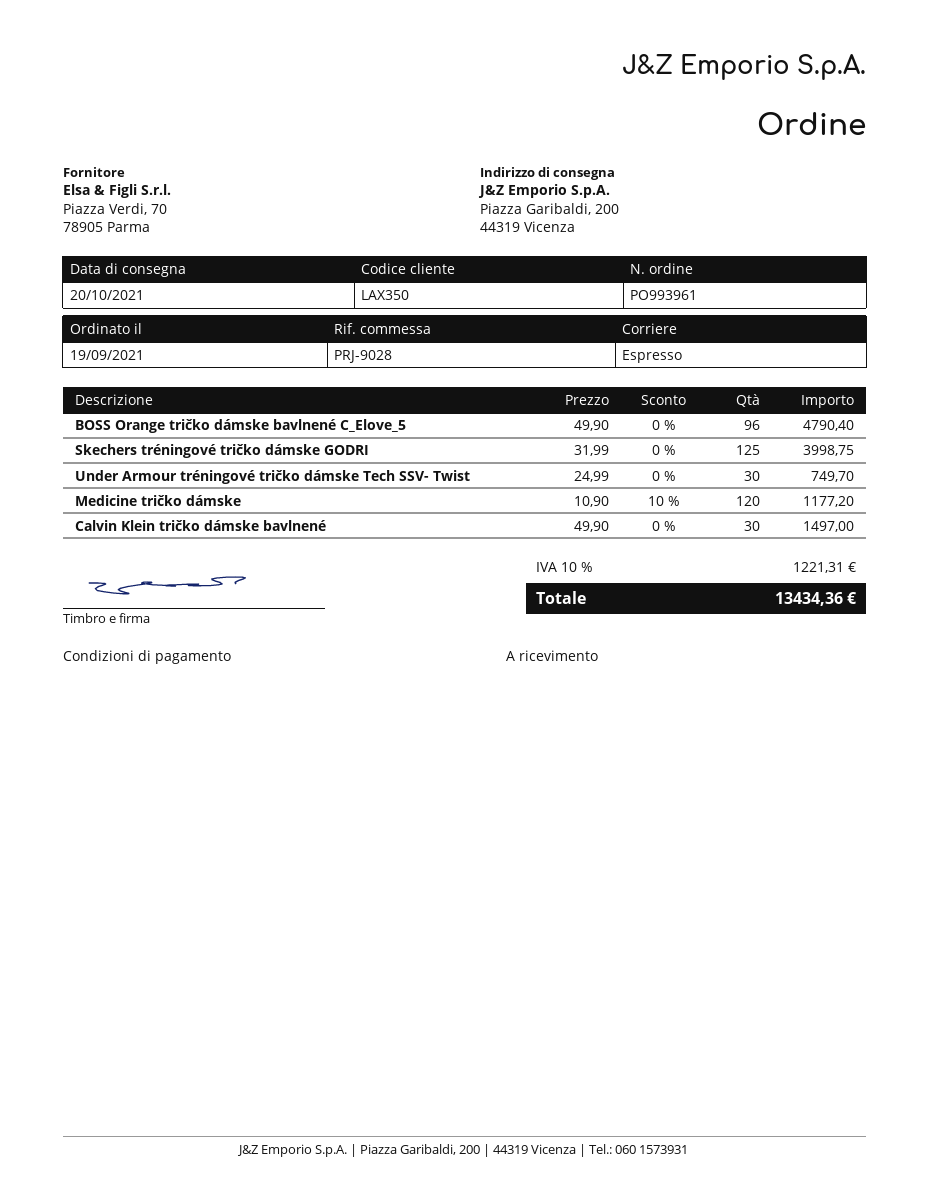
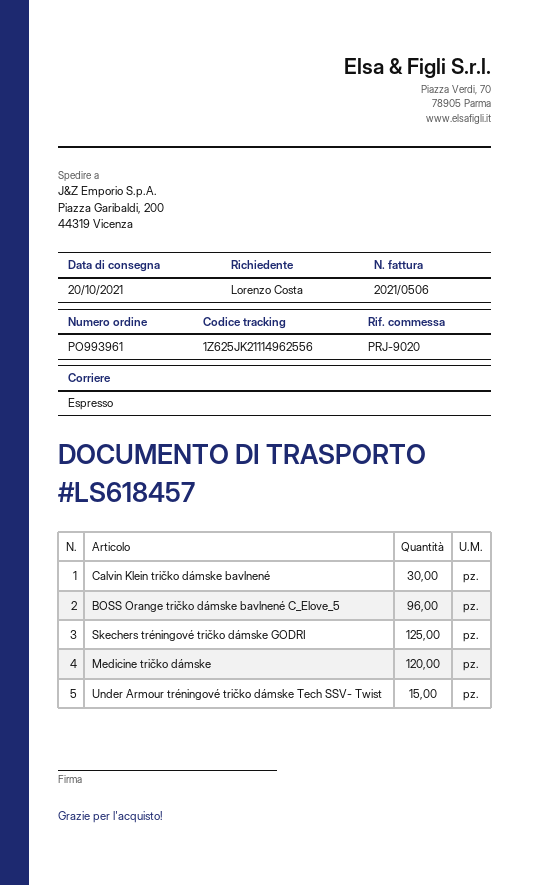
reference: PRJ-9028 -> PRJ-9020
Under Armour tréningové tričko dámske Tech SSV- Twist: 30 -> 15

